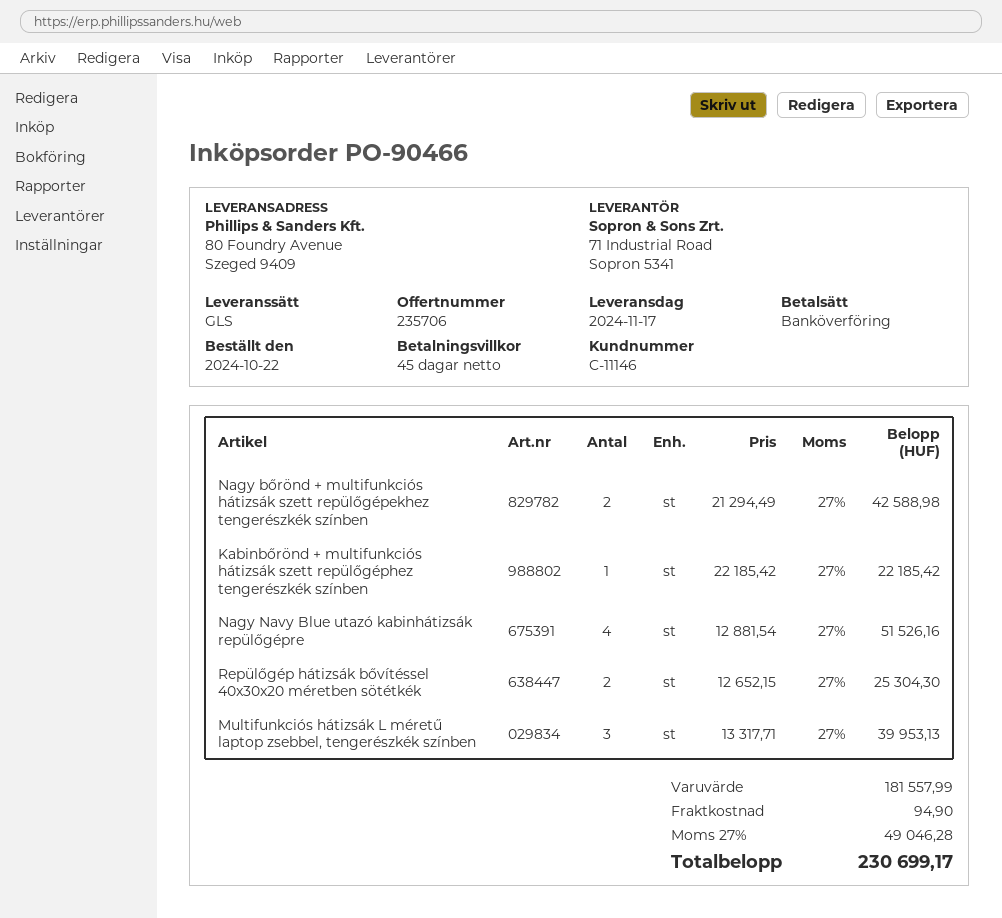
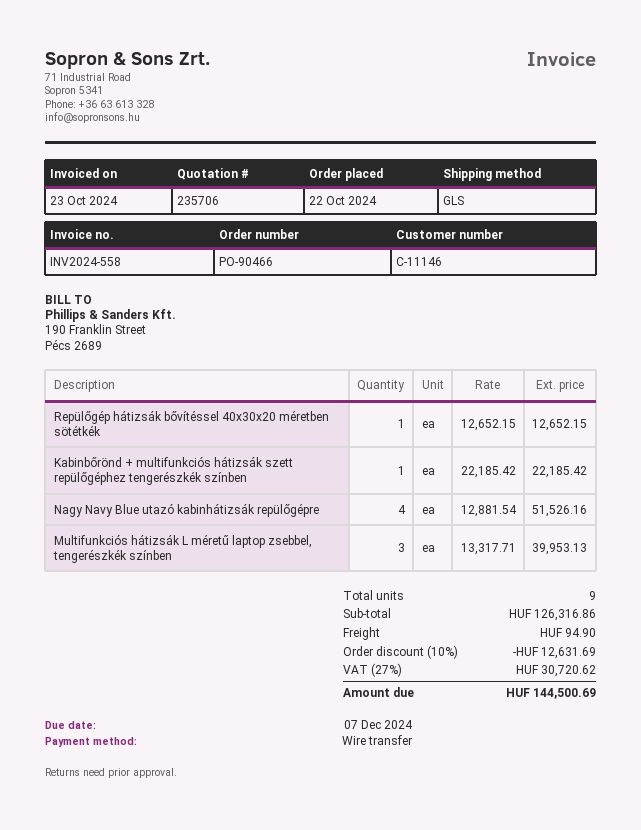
Nagy bőrönd + multifunkciós hátizsák szett repülőgépekhez tengerészkék színben: 2 x 21294.49 = 42588.98 -> none
Repülőgép hátizsák bővítéssel 40x30x20 méretben sötétkék: 2 x 12652.15 = 25304.30 -> 1 x 12652.15 = 12652.15
subtotal: 181557.99 -> 126316.86
discount: none -> 10% = 12631.69
tax: 27% = 49046.28 -> 27% = 30720.62
total: 230699.17 -> 144500.69

